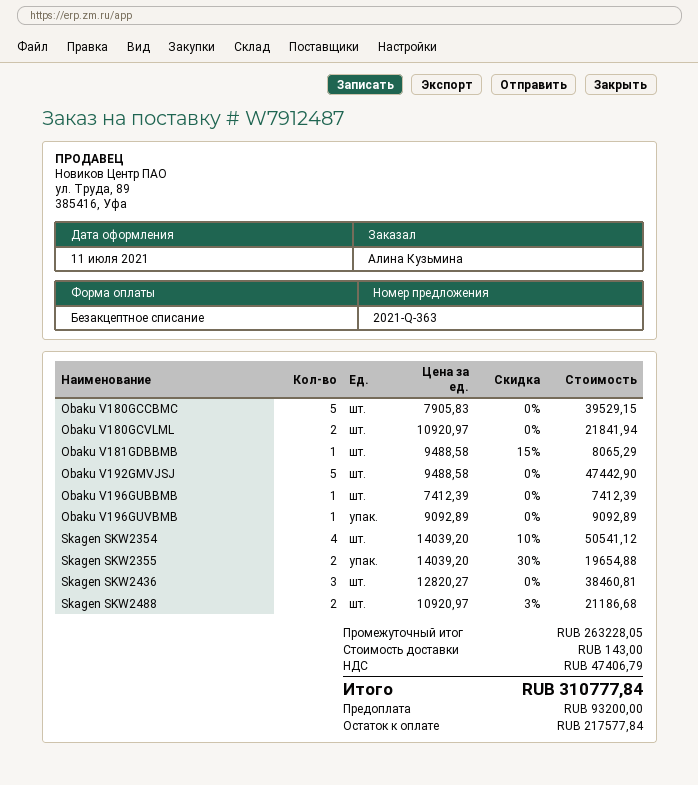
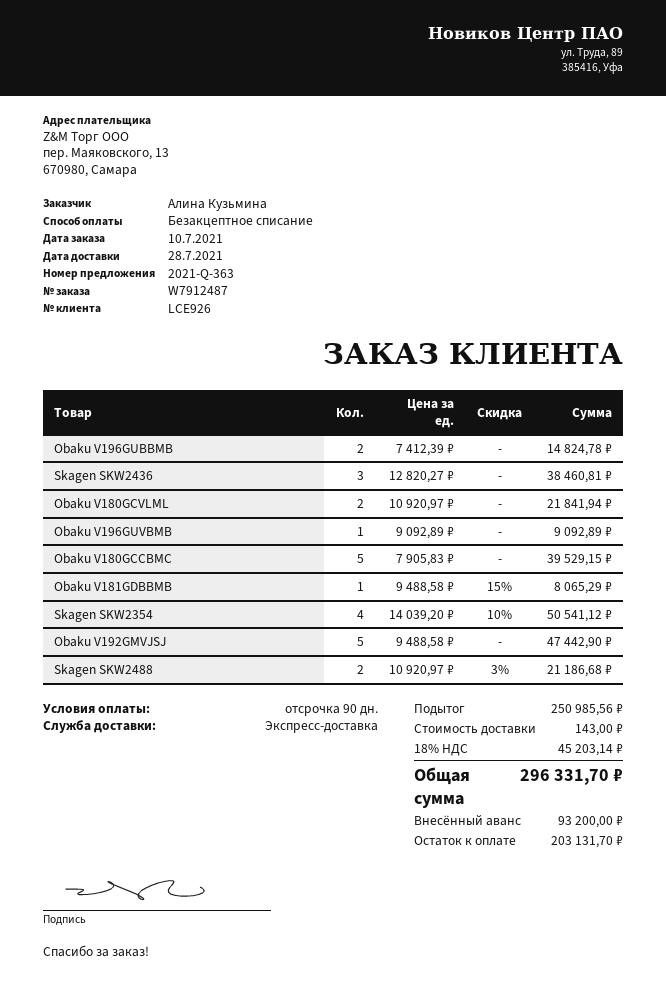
order date: 2021-07-11 -> 2021-07-10
Obaku V196GUBBMB: 1 x 7412.39 = 7412.39 -> 2 x 7412.39 = 14824.78
Skagen SKW2355: 2 x 14039.20 - 30% = 19654.88 -> none
subtotal: 263228.05 -> 250985.56
tax: 47406.79 -> 45203.14
total: 310777.84 -> 296331.70
balance: 217577.84 -> 203131.70

